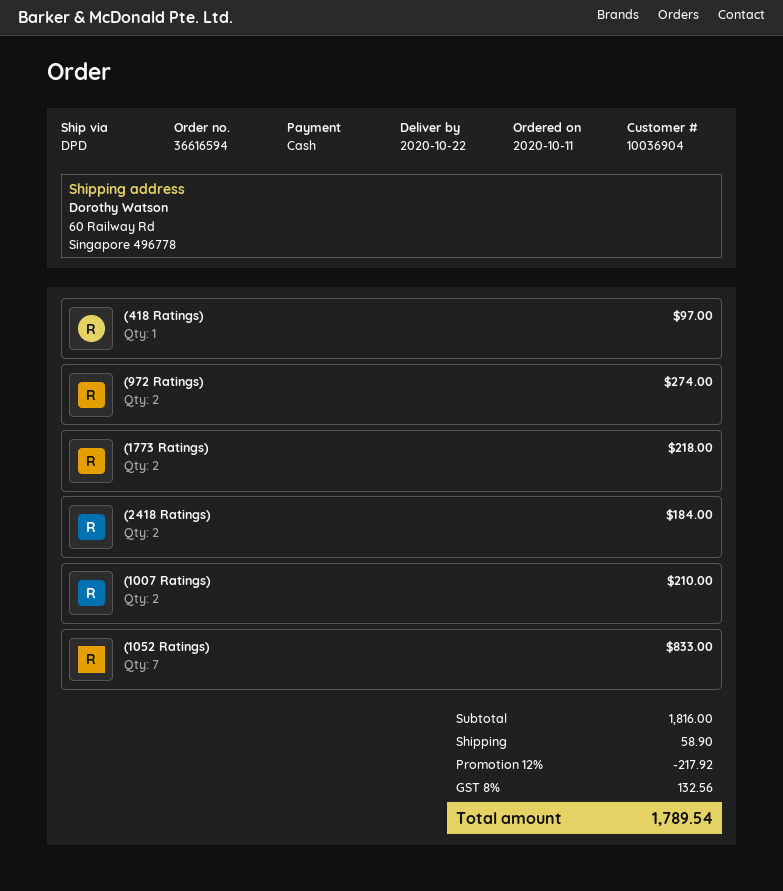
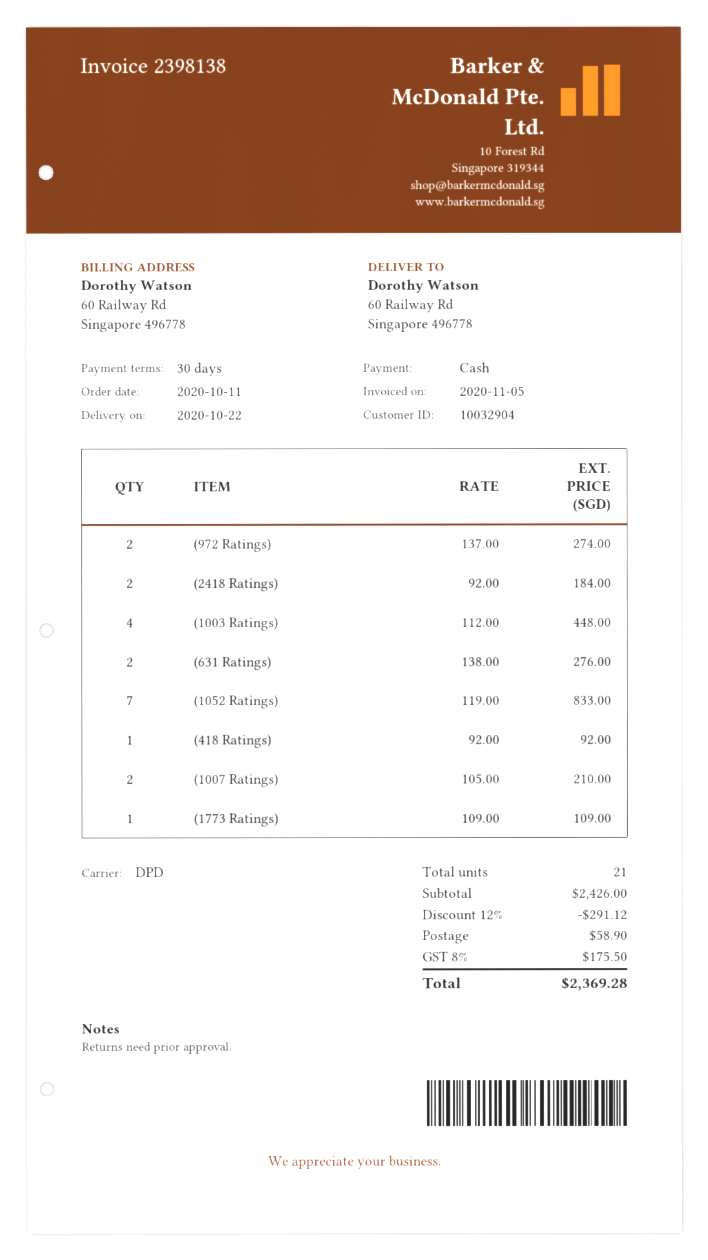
customer number: 10036904 -> 10032904
(418 Ratings): 1 for 97.00 -> 1 for 92.00
(1773 Ratings): 2 for 218.00 -> 1 for 109.00
(1003 Ratings): none -> 4 for 448.00
(631 Ratings): none -> 2 for 276.00
subtotal: 1816.00 -> 2426.00
discount: 12% = 217.92 -> 12% = 291.12
tax: 8% = 132.56 -> 8% = 175.50
total: 1789.54 -> 2369.28

